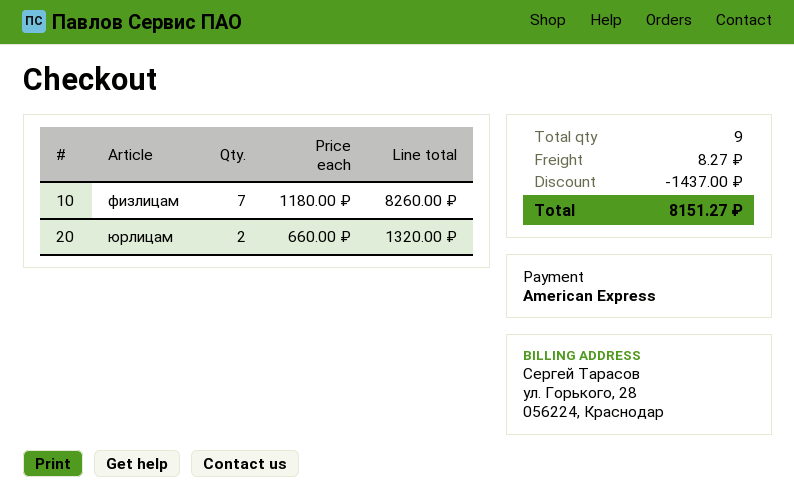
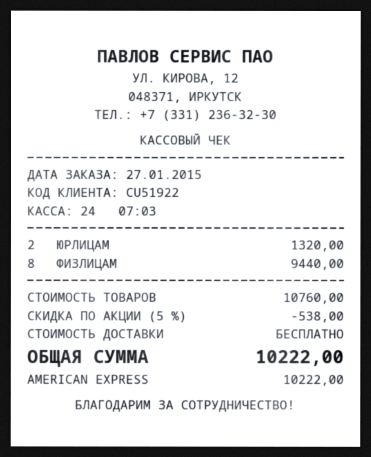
физлицам: 7 for 8260.00 -> 8 for 9440.00
discount: 1437.00 -> 538.00
shipping: 8.27 -> 0.00
total: 8151.27 -> 10222.00

